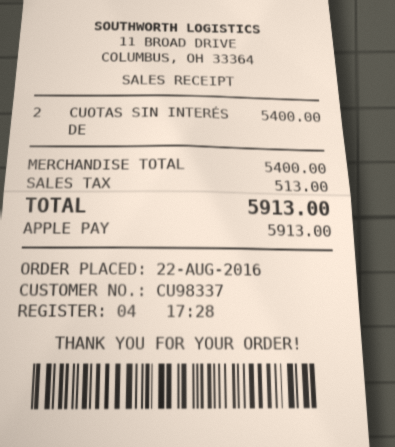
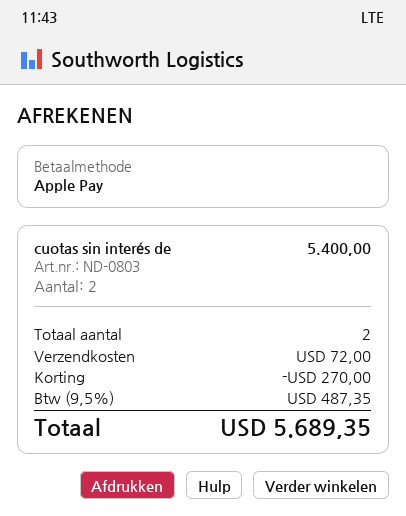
discount: none -> 270.00
shipping: none -> 72.00
tax: 513.00 -> 487.35
total: 5913.00 -> 5689.35

